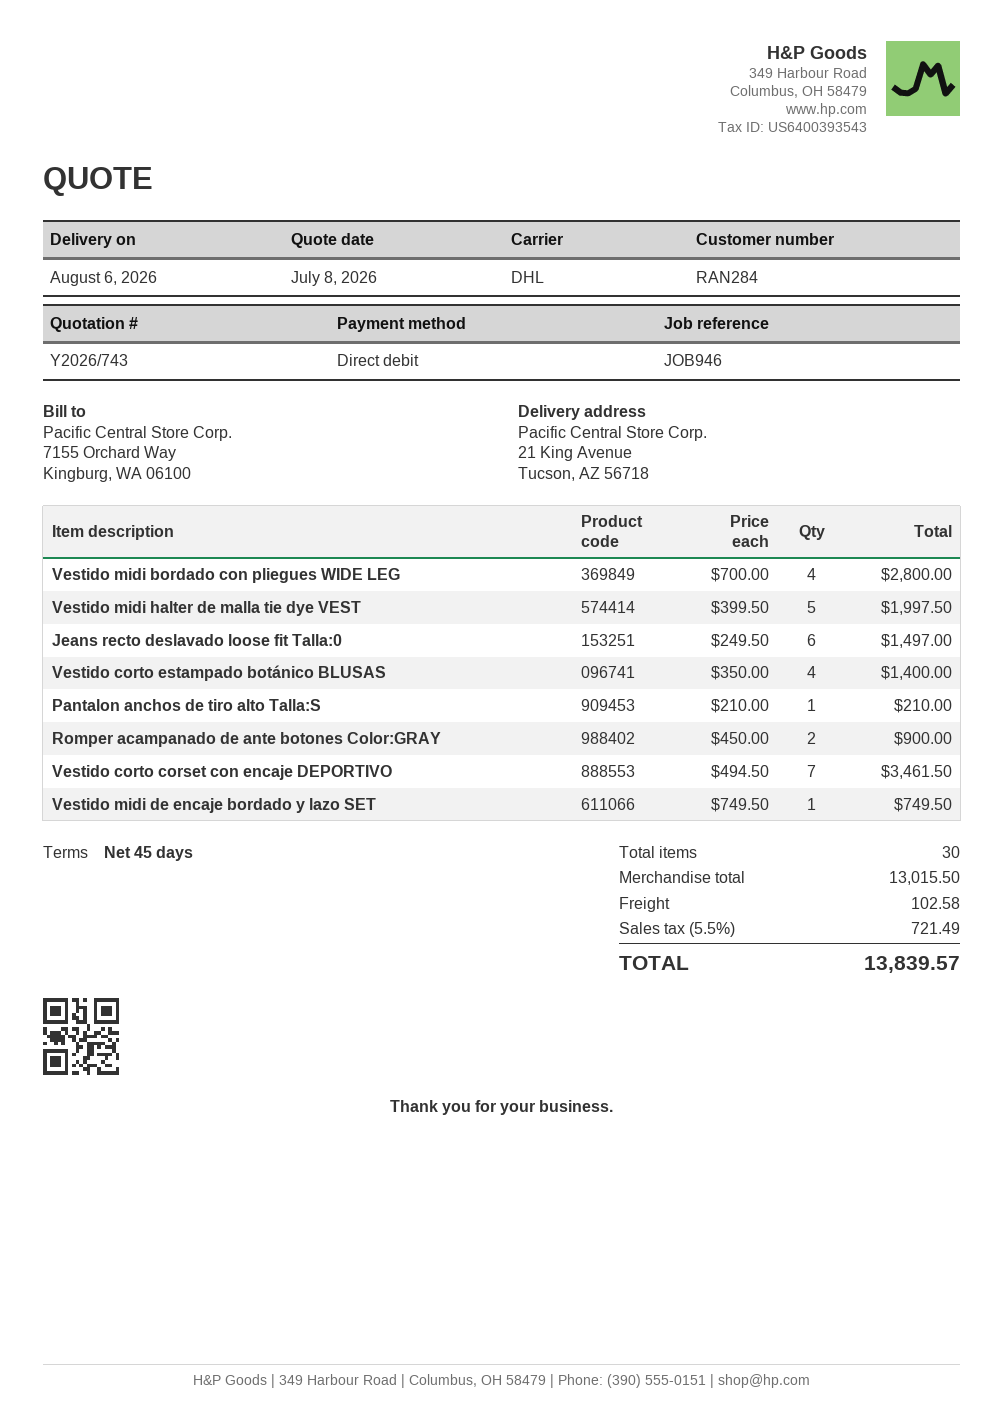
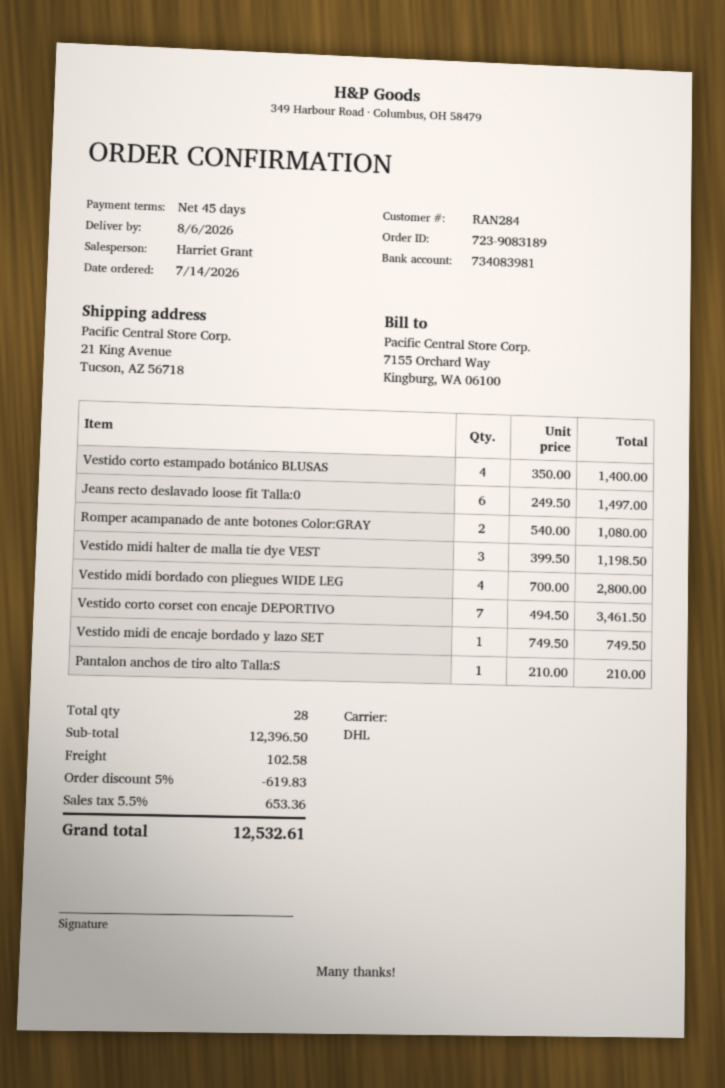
Vestido midi halter de malla tie dye VEST: 5 x 399.50 = 1997.50 -> 3 x 399.50 = 1198.50
Romper acampanado de ante botones Color:GRAY: 2 x 450.00 = 900.00 -> 2 x 540.00 = 1080.00
total quantity: 30 -> 28
subtotal: 13015.50 -> 12396.50
discount: none -> 5% = 619.83
tax: 5.5% = 721.49 -> 5.5% = 653.36
total: 13839.57 -> 12532.61

